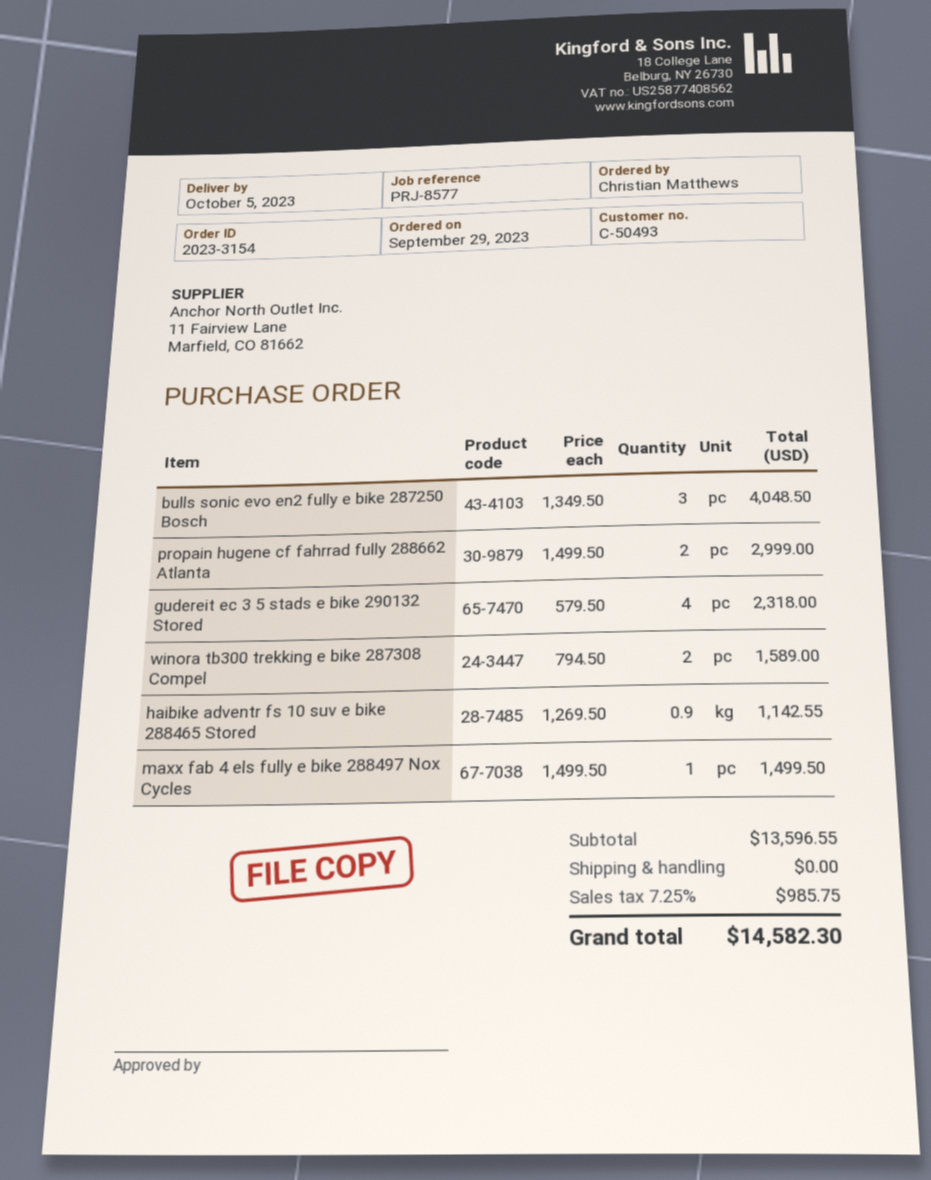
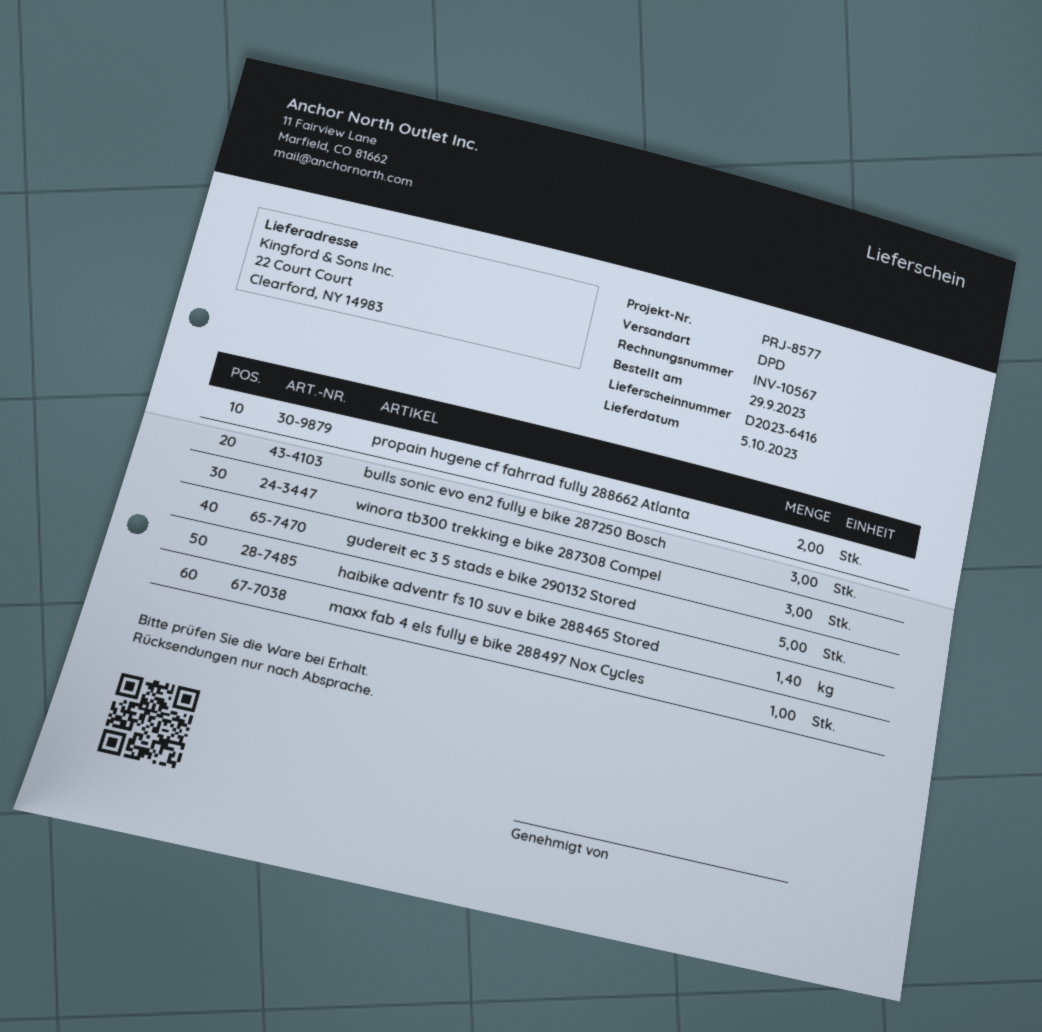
gudereit ec 3 5 stads e bike 290132 Stored: 4 -> 5
winora tb300 trekking e bike 287308 Compel: 2 -> 3
haibike adventr fs 10 suv e bike 288465 Stored: 0.9 -> 1.4

